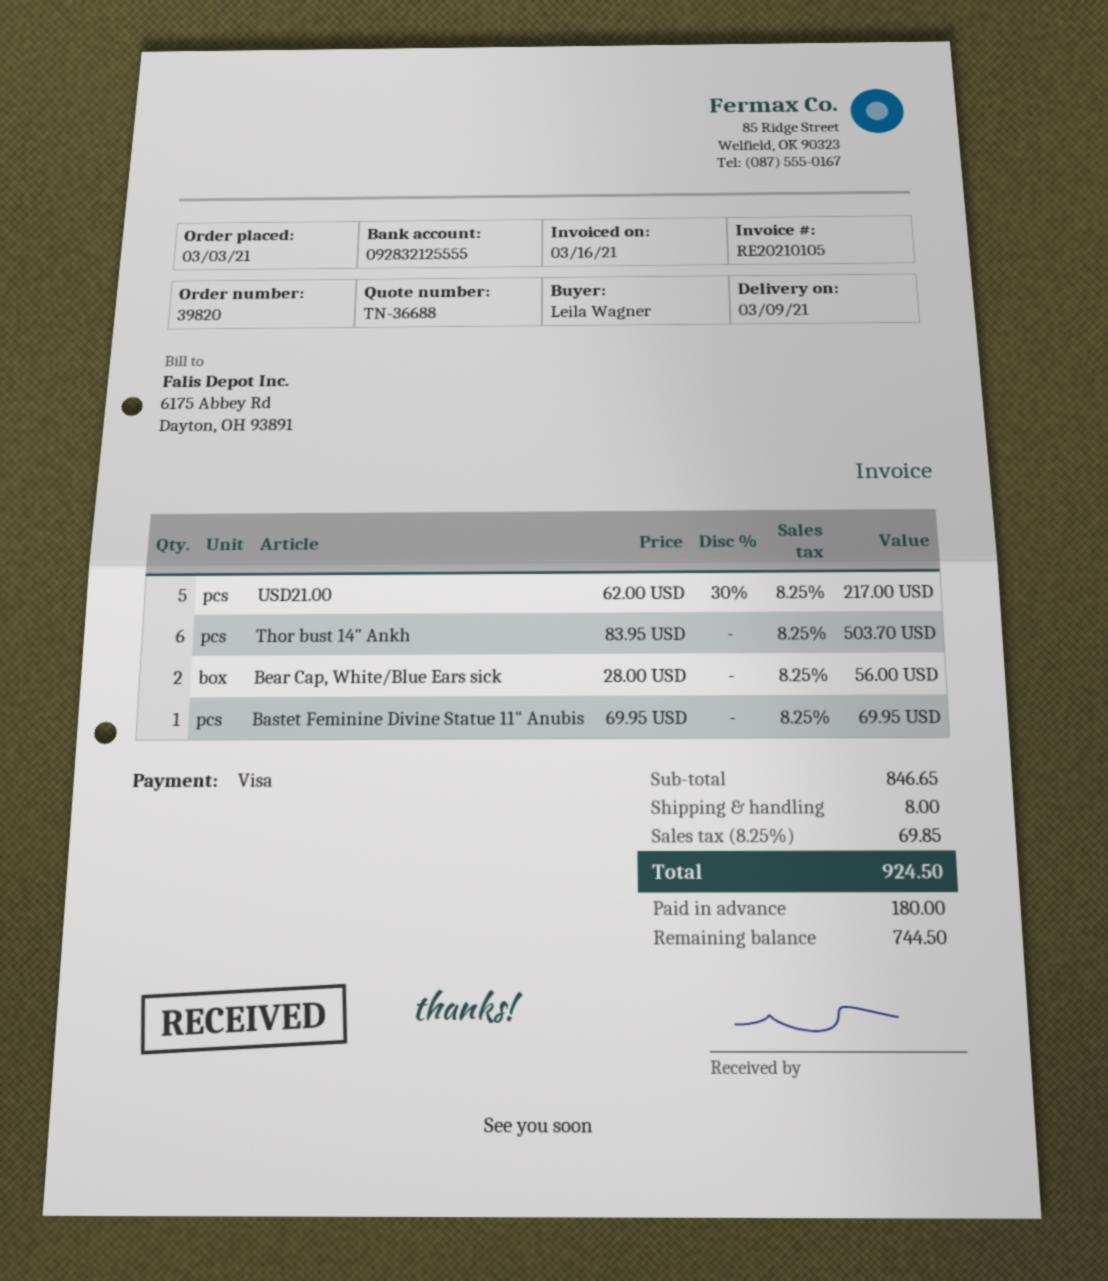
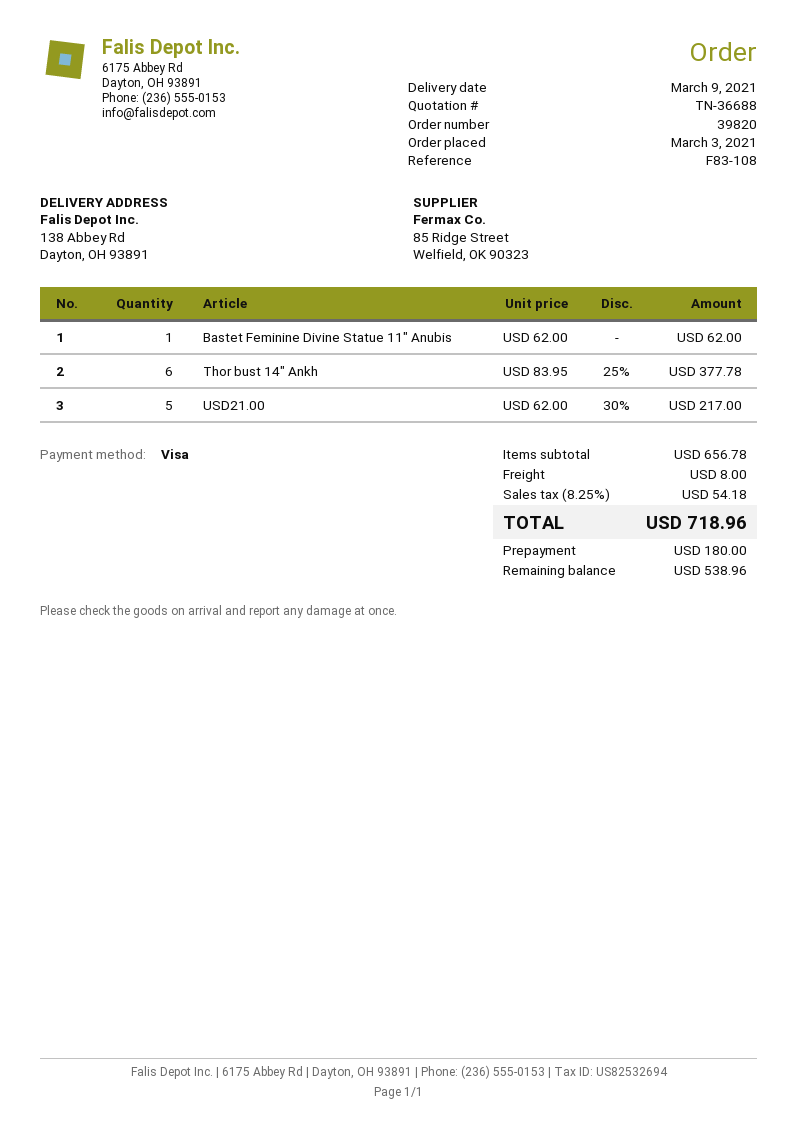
Thor bust 14" Ankh: 6 x 83.95 = 503.70 -> 6 x 83.95 - 25% = 377.78
Bear Cap, White/Blue Ears sick: 2 x 28.00 = 56.00 -> none
Bastet Feminine Divine Statue 11" Anubis: 1 x 69.95 = 69.95 -> 1 x 62.00 = 62.00
subtotal: 846.65 -> 656.78
tax: 8.25% = 69.85 -> 8.25% = 54.18
total: 924.50 -> 718.96
balance: 744.50 -> 538.96

